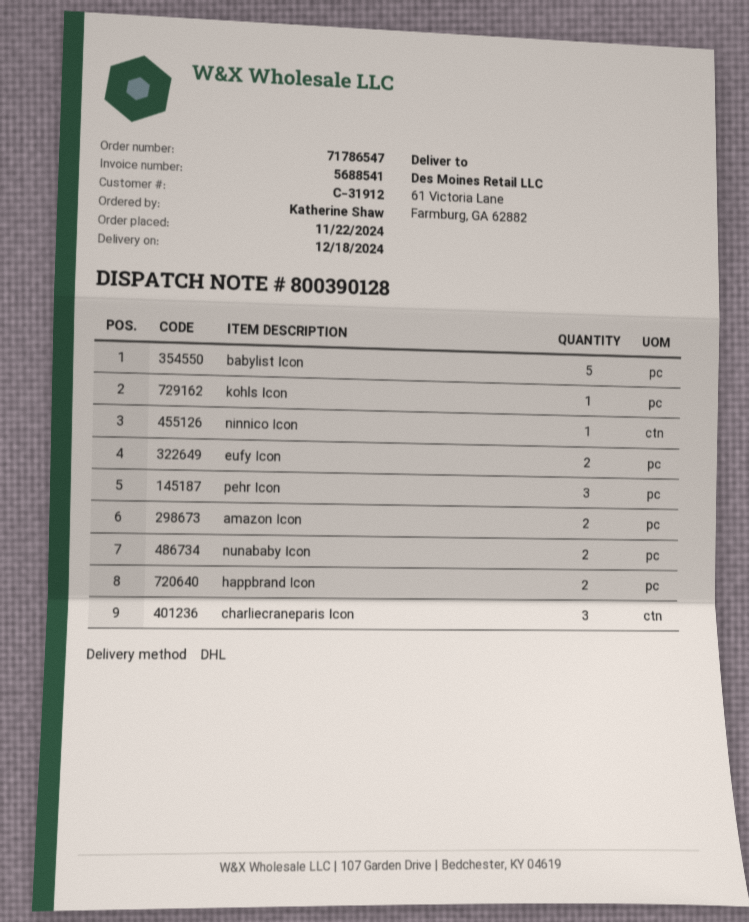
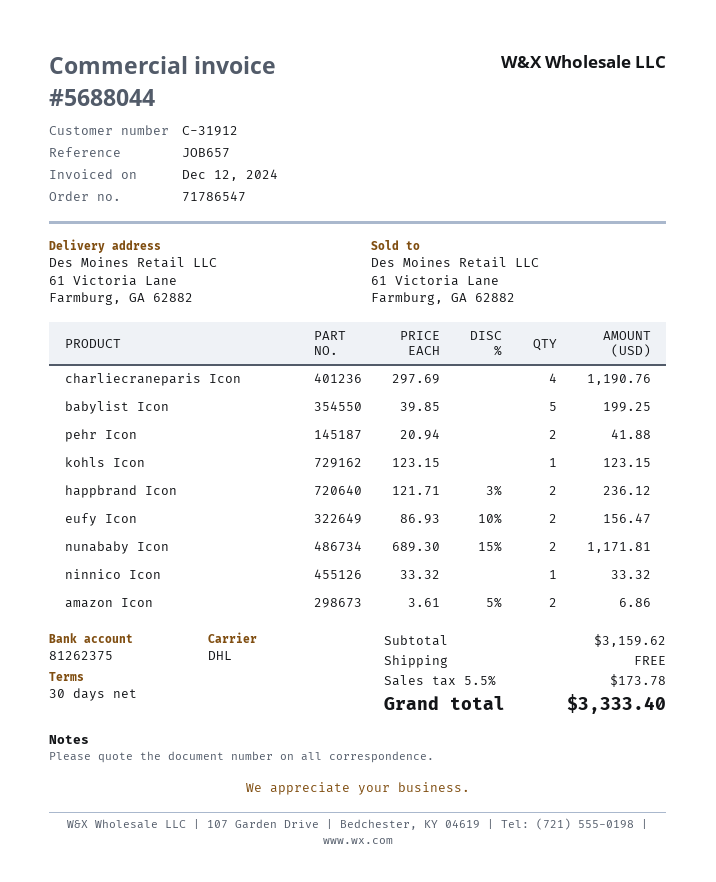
invoice number: 5688541 -> 5688044
pehr Icon: 3 -> 2
charliecraneparis Icon: 3 -> 4

